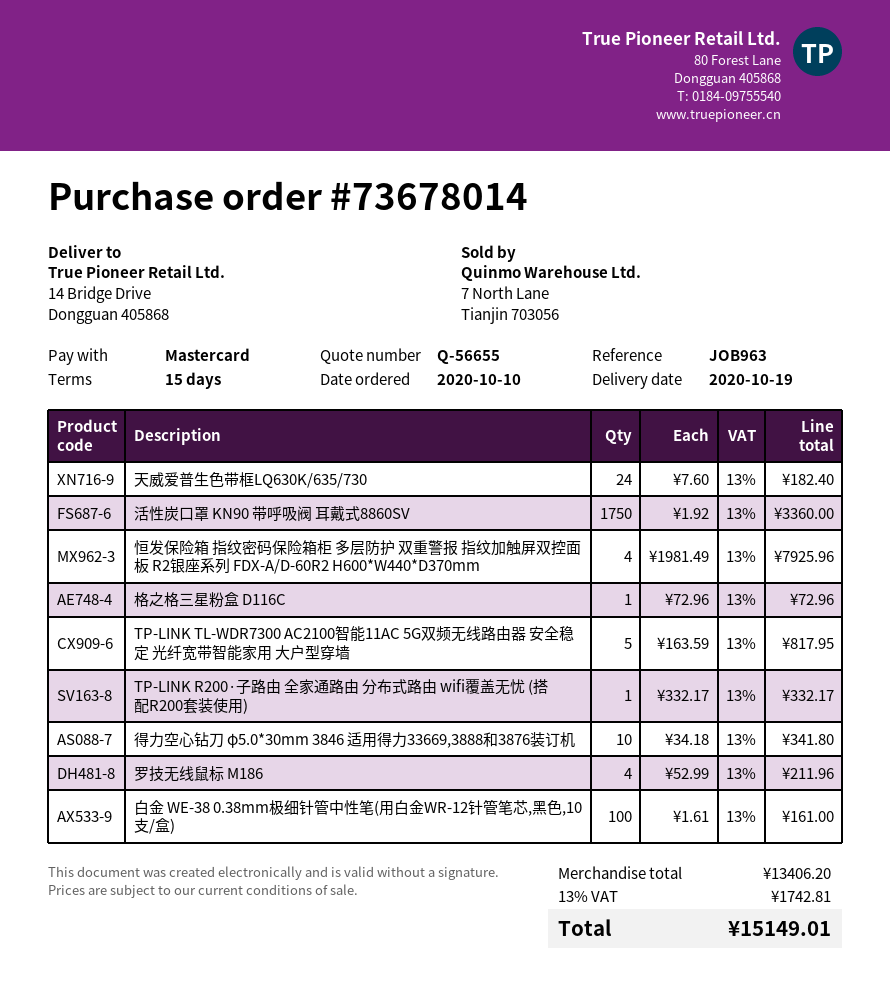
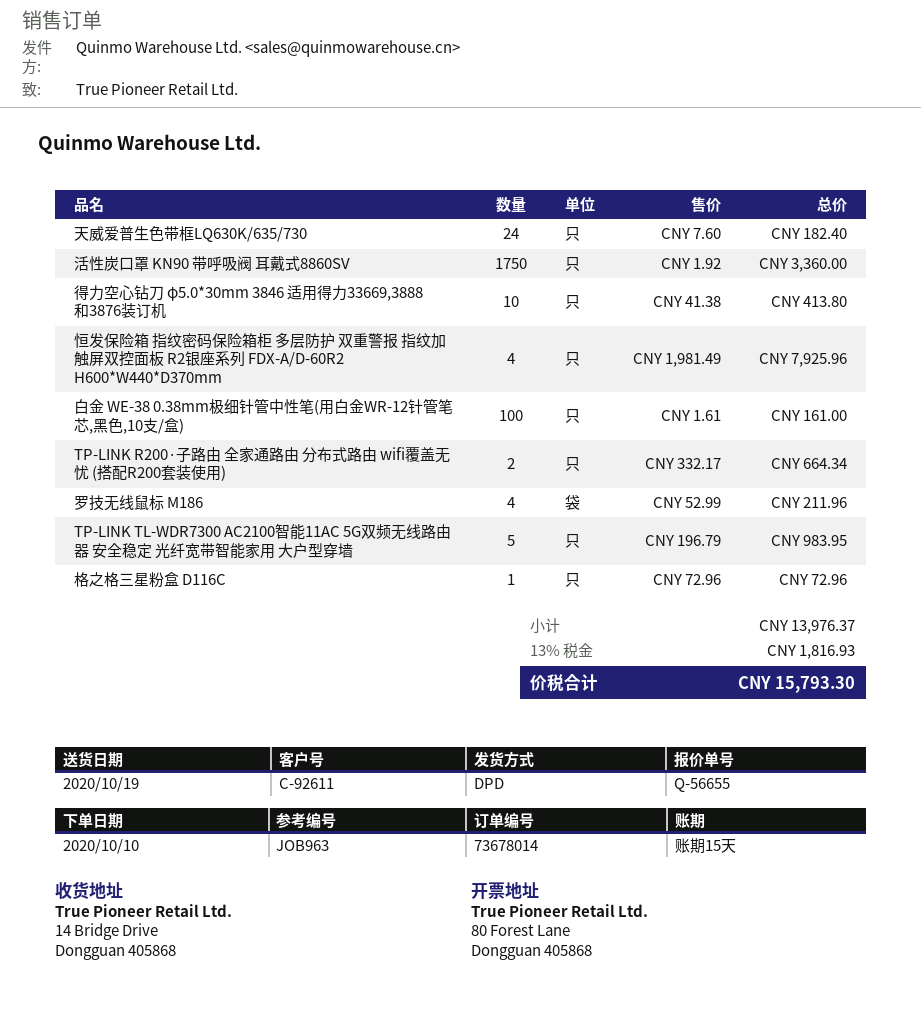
TP-LINK TL-WDR7300 AC2100智能11AC 5G双频无线路由器 安全稳定 光纤宽带智能家用 大户型穿墙: 5 x 163.59 = 817.95 -> 5 x 196.79 = 983.95
TP-LINK R200·子路由 全家通路由 分布式路由 wifi覆盖无忧 (搭配R200套装使用): 1 x 332.17 = 332.17 -> 2 x 332.17 = 664.34
得力空心钻刀 φ5.0*30mm 3846 适用得力33669,3888和3876装订机: 10 x 34.18 = 341.80 -> 10 x 41.38 = 413.80
subtotal: 13406.20 -> 13976.37
tax: 13% = 1742.81 -> 13% = 1816.93
total: 15149.01 -> 15793.30

